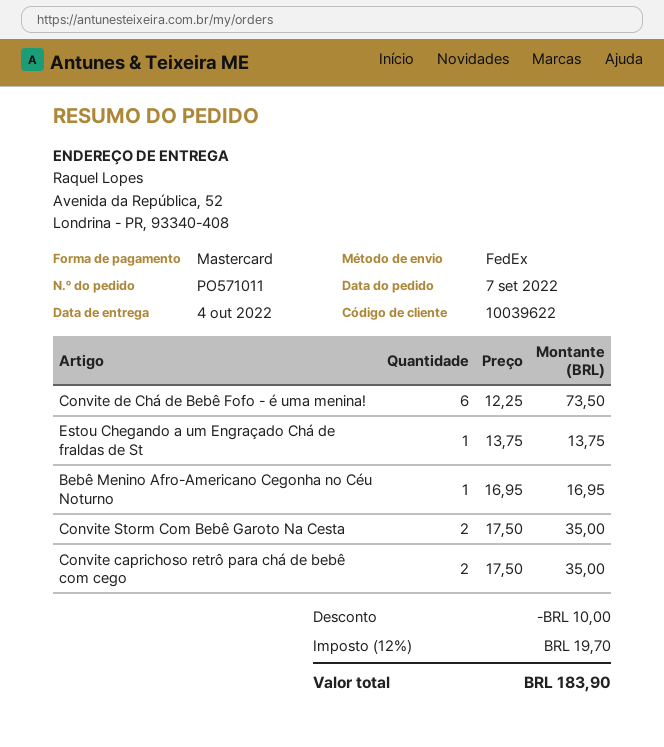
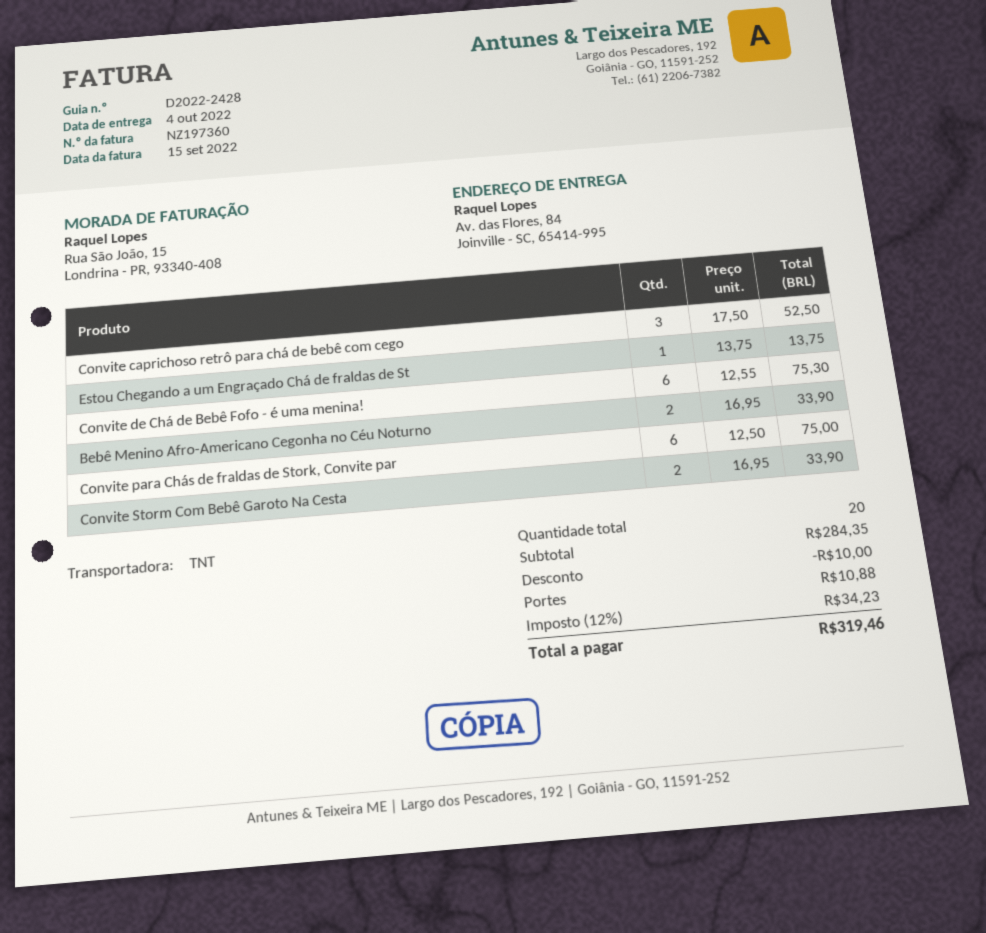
shipping method: FedEx -> TNT
ship to: Avenida da República, 52, Londrina - PR, 93340-408 -> Av. das Flores, 84, Joinville - SC, 65414-995
Convite de Chá de Bebê Fofo - é uma menina!: 6 x 12.25 = 73.50 -> 6 x 12.55 = 75.30
Bebê Menino Afro-Americano Cegonha no Céu Noturno: 1 x 16.95 = 16.95 -> 2 x 16.95 = 33.90
Convite Storm Com Bebê Garoto Na Cesta: 2 x 17.50 = 35.00 -> 2 x 16.95 = 33.90
Convite caprichoso retrô para chá de bebê com cego: 2 x 17.50 = 35.00 -> 3 x 17.50 = 52.50
Convite para Chás de fraldas de Stork, Convite par: none -> 6 x 12.50 = 75.00
shipping: none -> 10.88
tax: 12% = 19.70 -> 12% = 34.23
total: 183.90 -> 319.46

